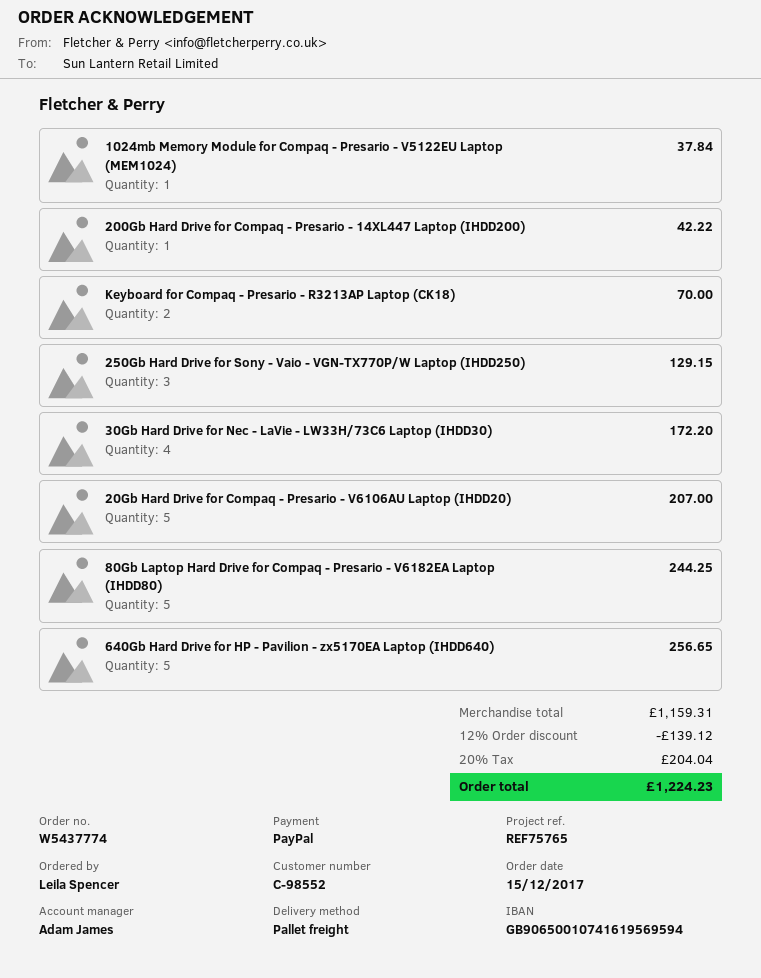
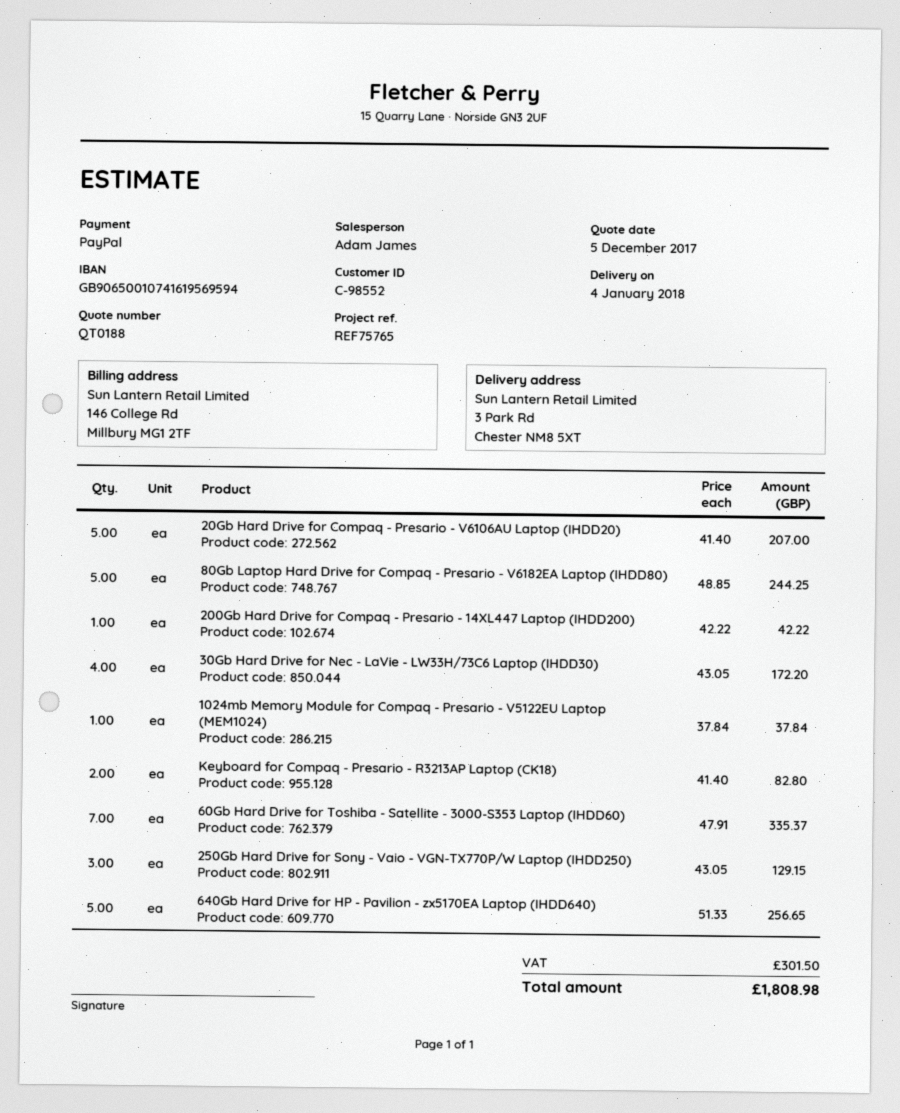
Keyboard for Compaq - Presario - R3213AP Laptop (CK18): 2 for 70.00 -> 2 for 82.80
60Gb Hard Drive for Toshiba - Satellite - 3000-S353 Laptop (IHDD60): none -> 7 for 335.37
discount: 12% = 139.12 -> none
tax: 204.04 -> 301.50
total: 1224.23 -> 1808.98

